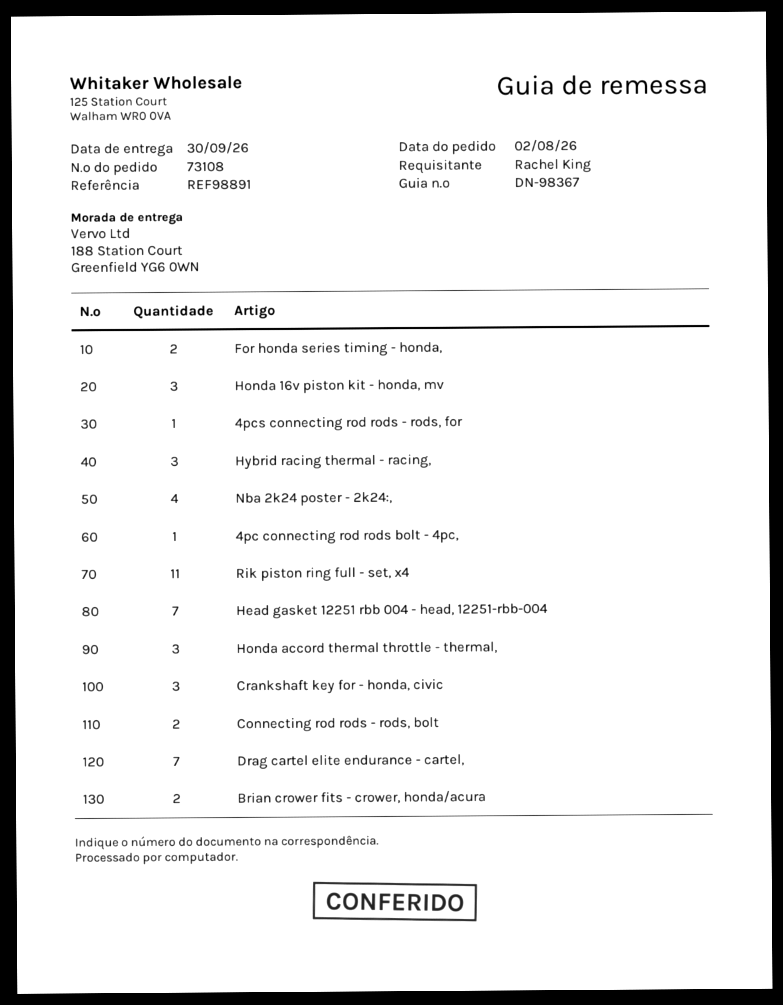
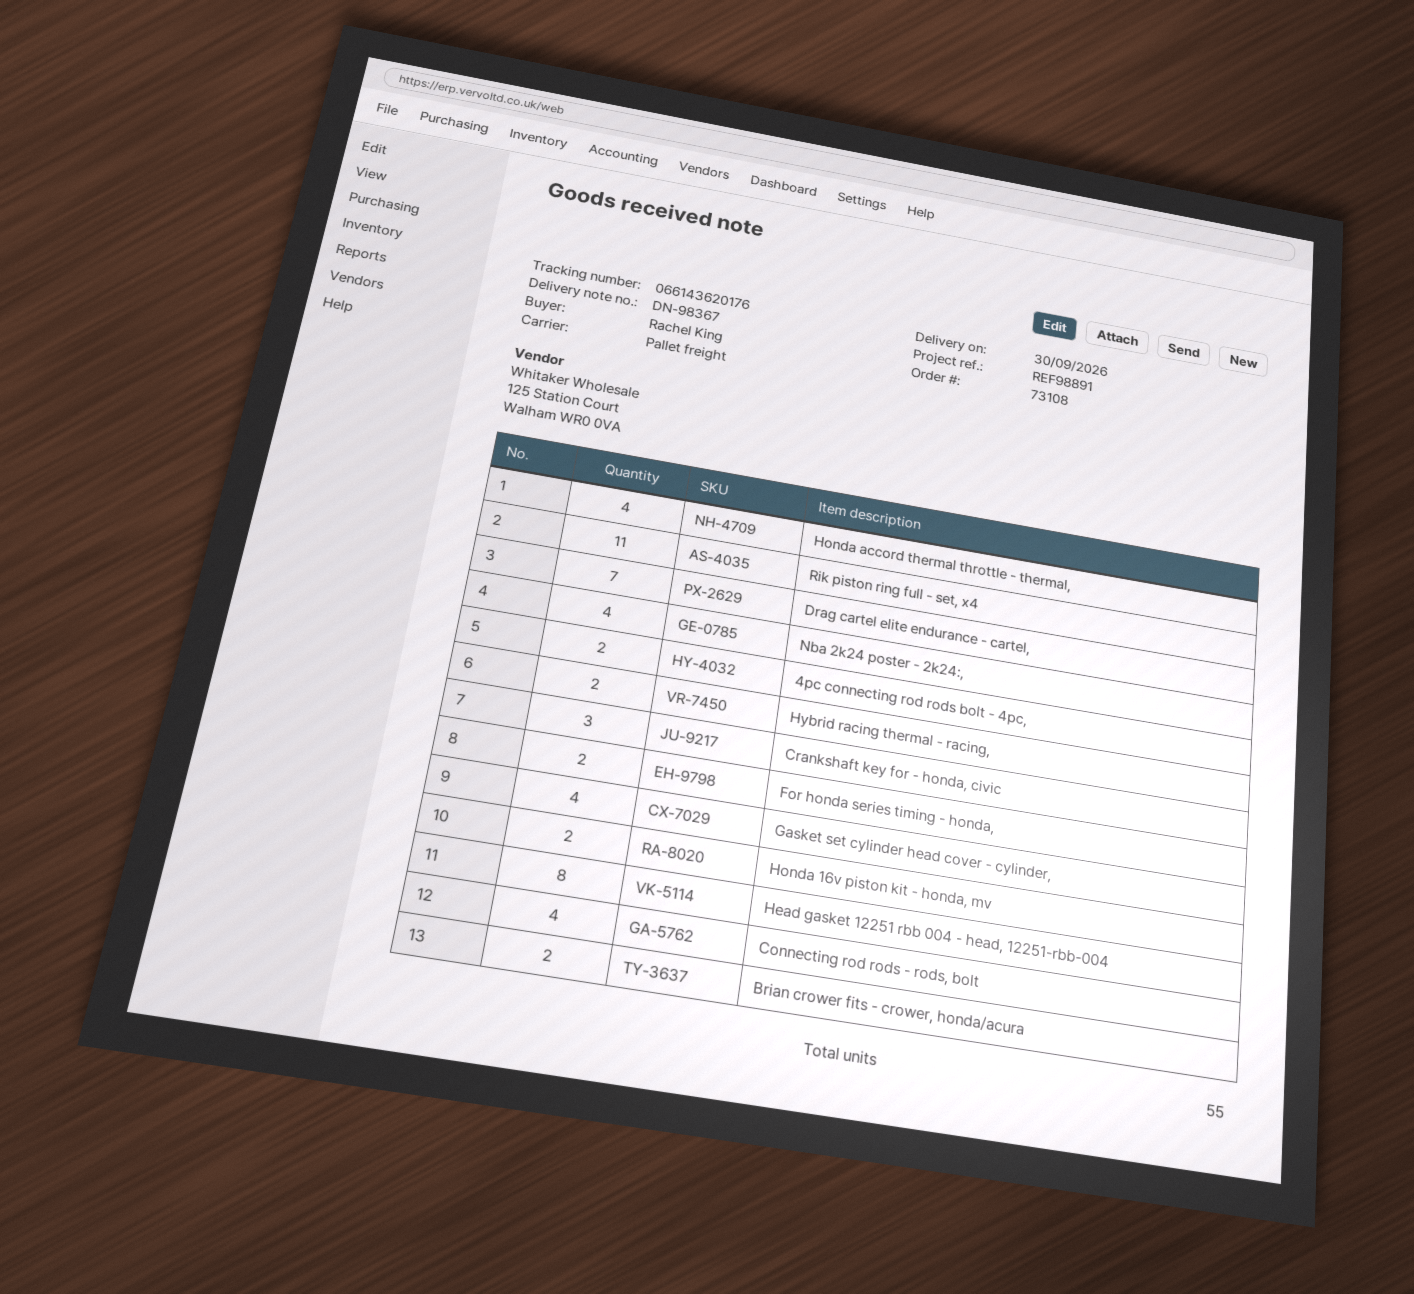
Honda 16v piston kit - honda, mv: 3 -> 2
4pcs connecting rod rods - rods, for: 1 -> none
Hybrid racing thermal - racing,: 3 -> 2
4pc connecting rod rods bolt - 4pc,: 1 -> 2
Head gasket 12251 rbb 004 - head, 12251-rbb-004: 7 -> 8
Honda accord thermal throttle - thermal,: 3 -> 4
Connecting rod rods - rods, bolt: 2 -> 4
Gasket set cylinder head cover - cylinder,: none -> 4

